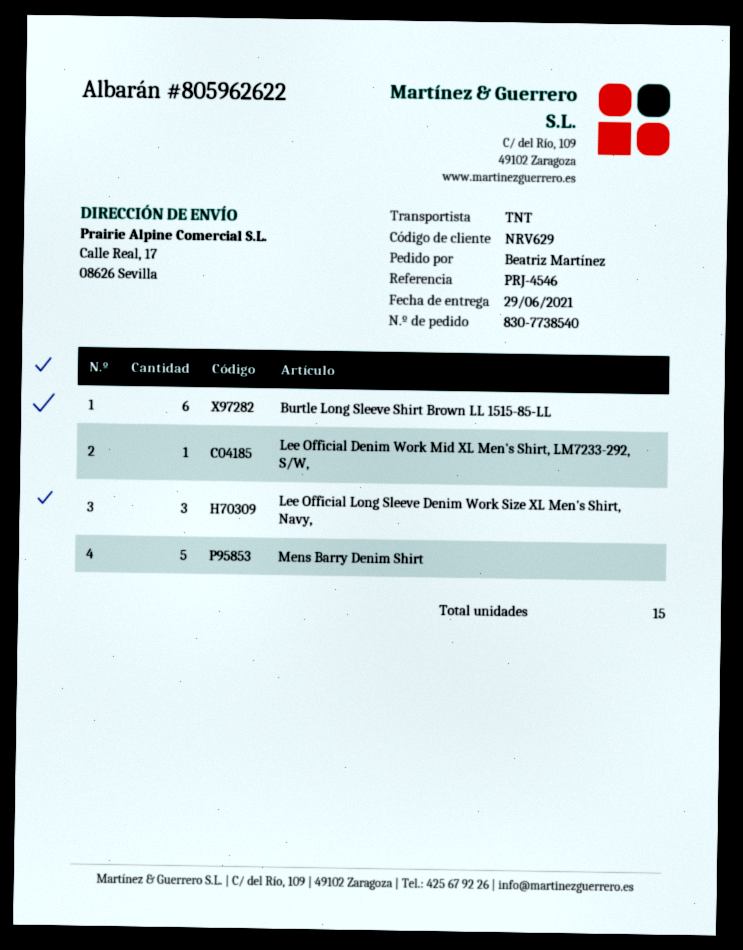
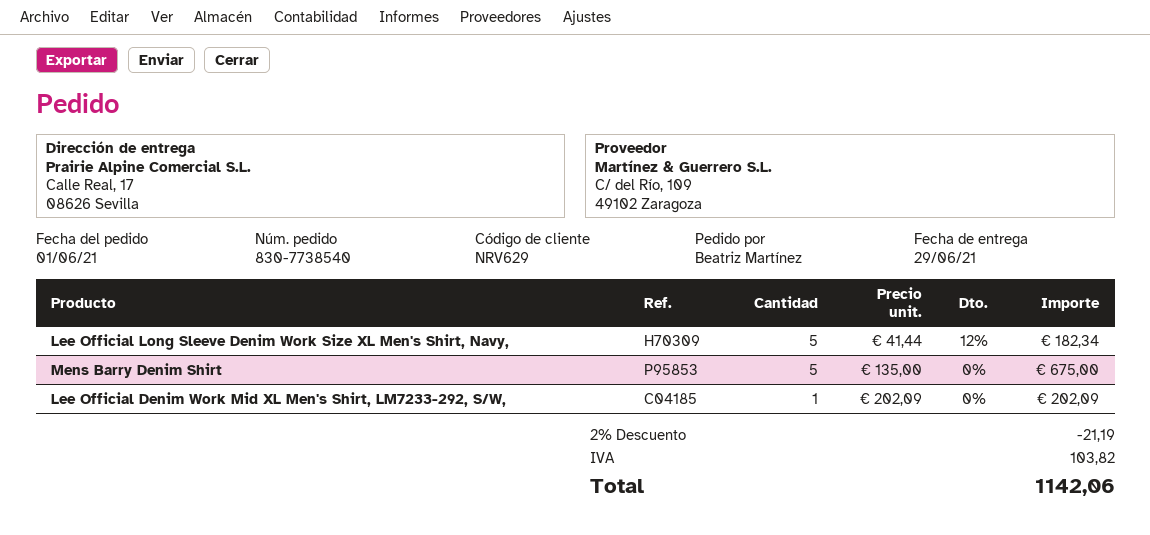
Burtle Long Sleeve Shirt Brown LL 1515-85-LL: 6 -> none
Lee Official Long Sleeve Denim Work Size XL Men's Shirt, Navy,: 3 -> 5

